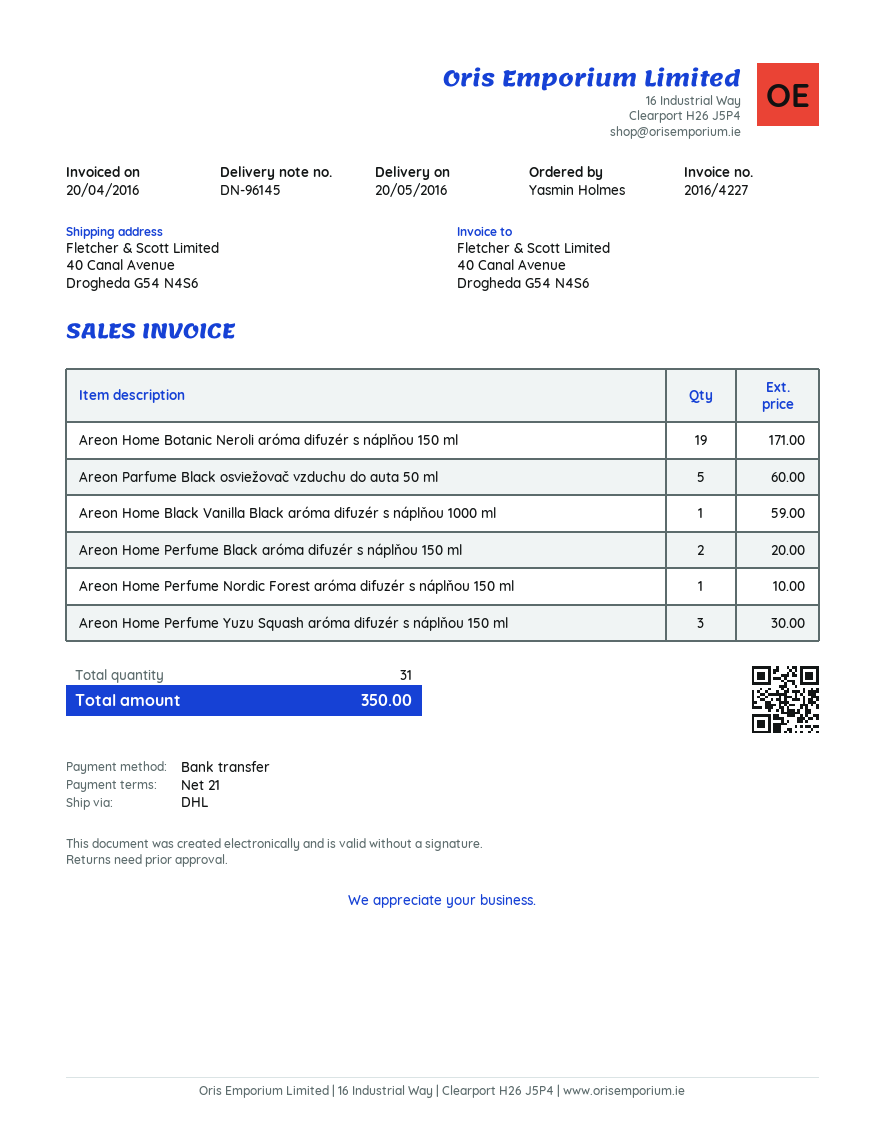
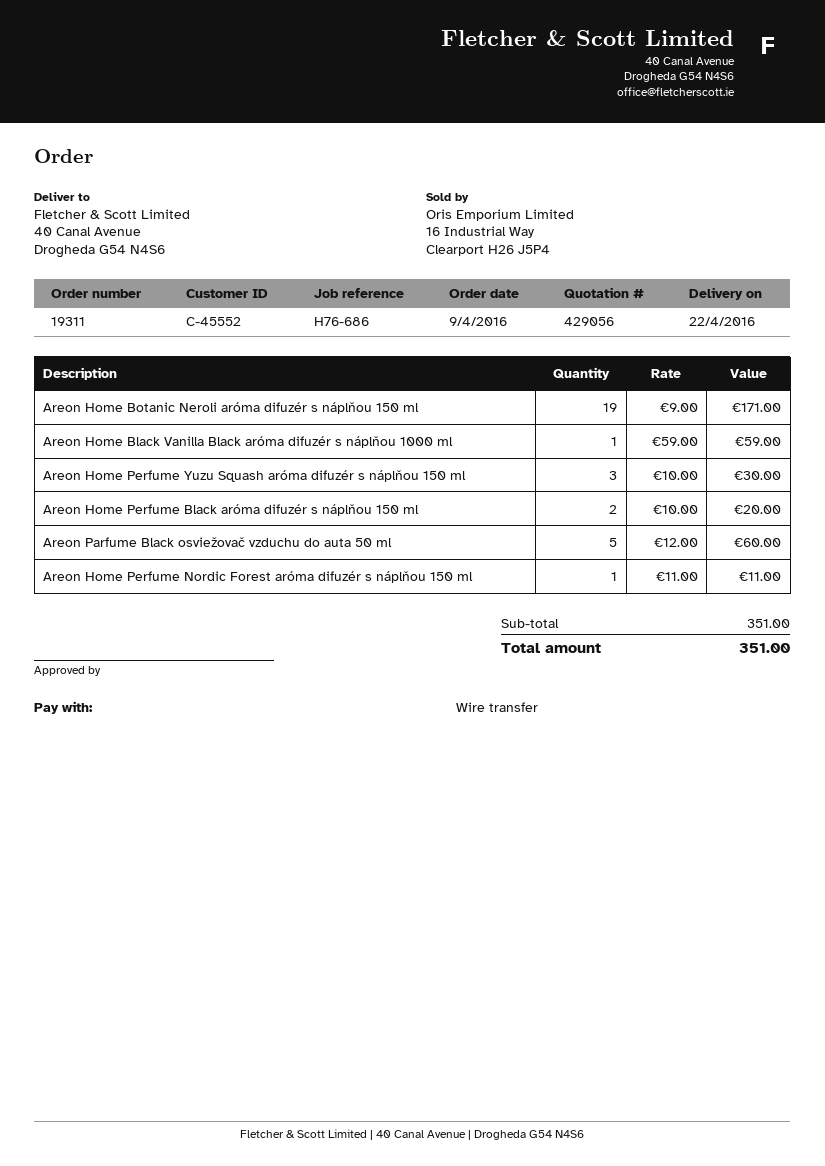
delivery date: 2016-05-20 -> 2016-04-22
Areon Home Perfume Nordic Forest aróma difuzér s náplňou 150 ml: 1 for 10.00 -> 1 for 11.00
total: 350.00 -> 351.00

